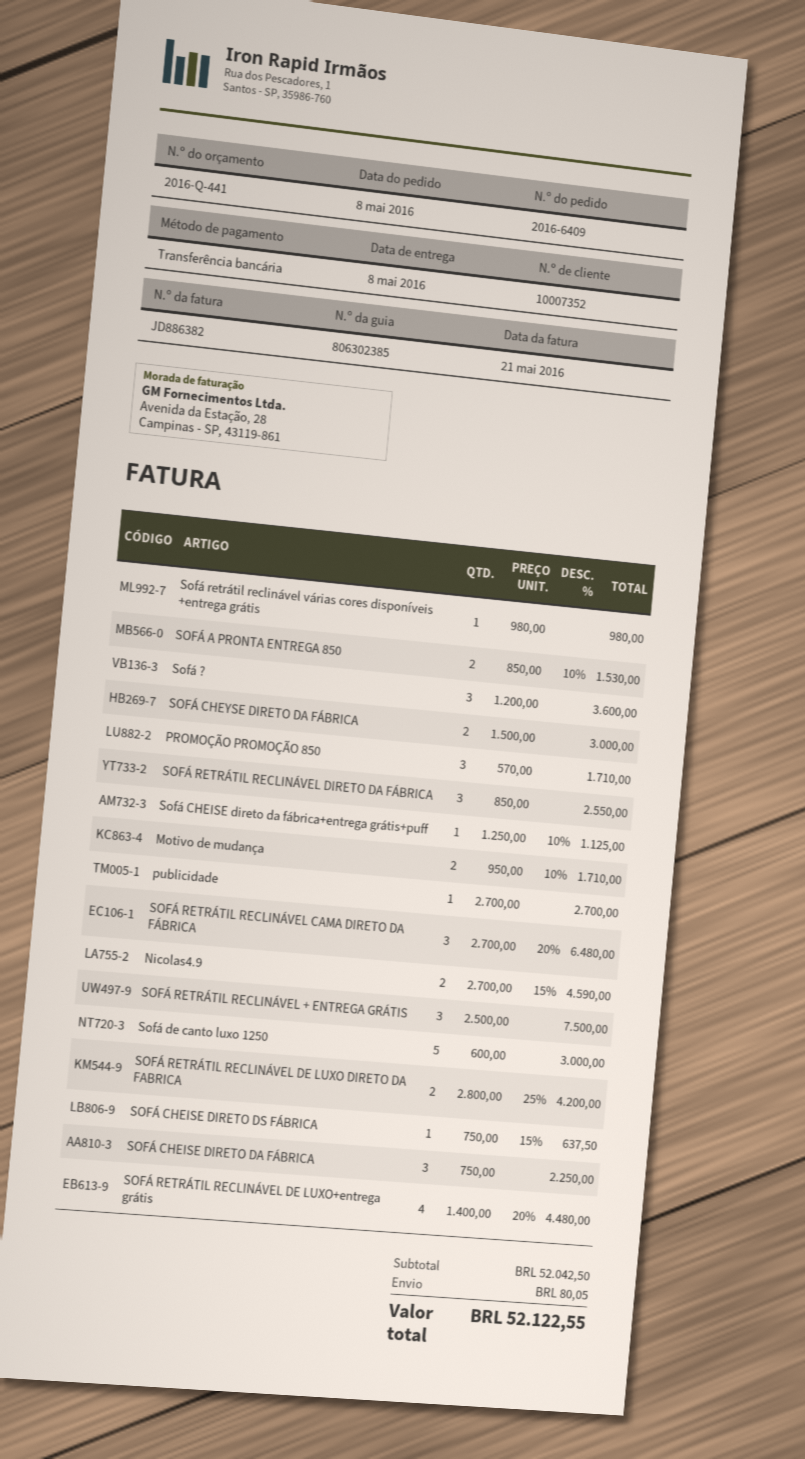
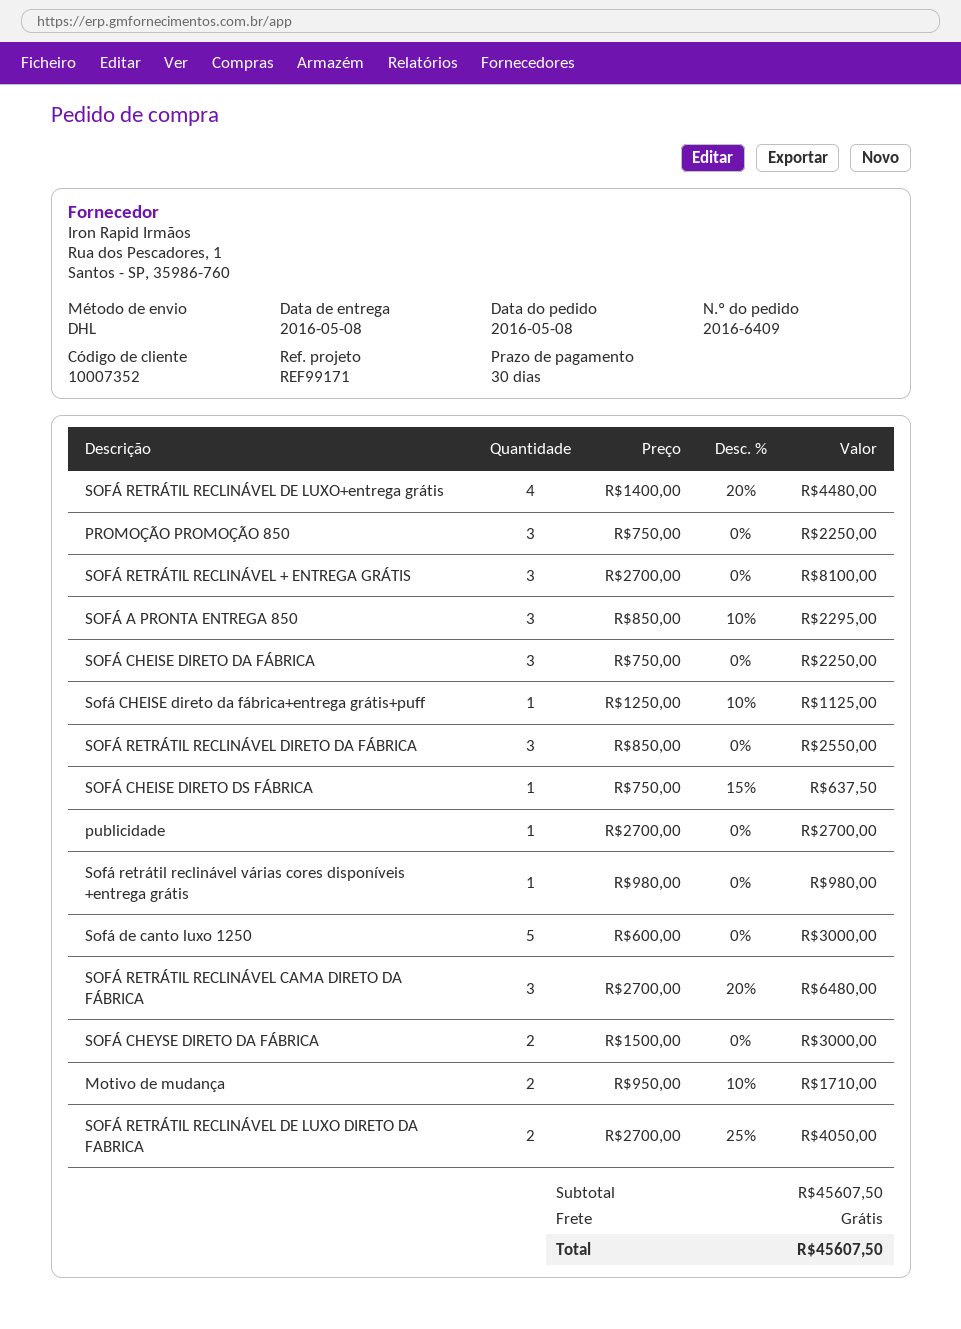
SOFÁ A PRONTA ENTREGA 850: 2 x 850.00 - 10% = 1530.00 -> 3 x 850.00 - 10% = 2295.00
Sofá ?: 3 x 1200.00 = 3600.00 -> none
PROMOÇÃO PROMOÇÃO 850: 3 x 570.00 = 1710.00 -> 3 x 750.00 = 2250.00
Nicolas4.9: 2 x 2700.00 - 15% = 4590.00 -> none
SOFÁ RETRÁTIL RECLINÁVEL + ENTREGA GRÁTIS: 3 x 2500.00 = 7500.00 -> 3 x 2700.00 = 8100.00
SOFÁ RETRÁTIL RECLINÁVEL DE LUXO DIRETO DA FABRICA: 2 x 2800.00 - 25% = 4200.00 -> 2 x 2700.00 - 25% = 4050.00
subtotal: 52042.50 -> 45607.50
shipping: 80.05 -> 0.00
total: 52122.55 -> 45607.50

